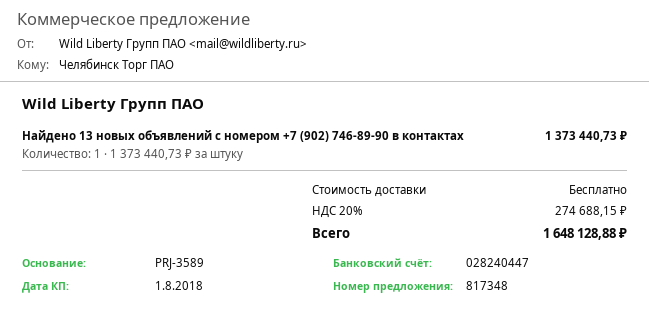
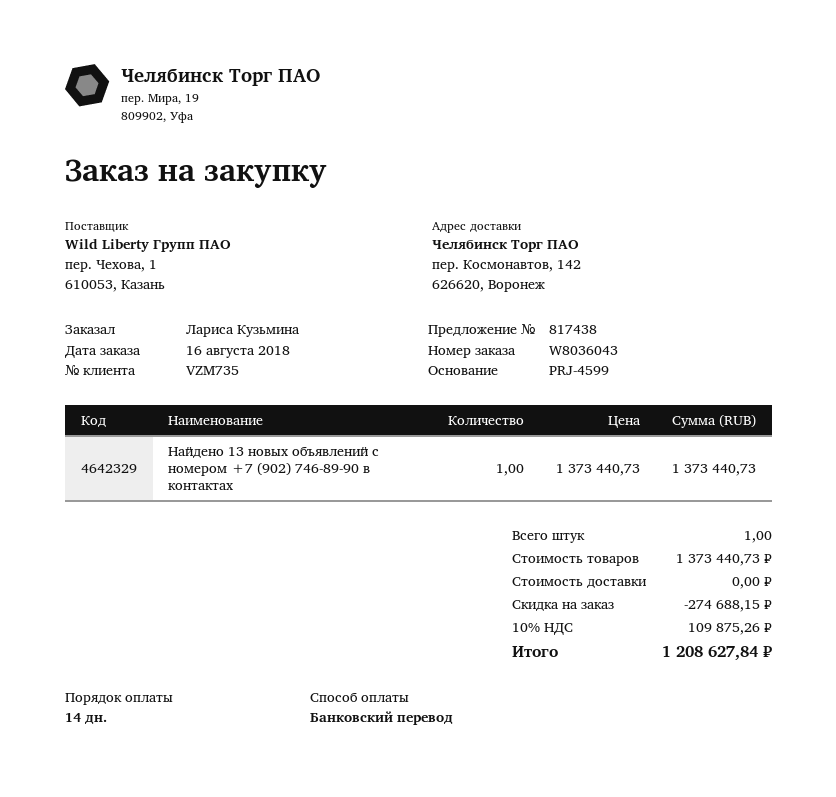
quote number: 817348 -> 817438
reference: PRJ-3589 -> PRJ-4599
discount: none -> 274688.15
tax: 20% = 274688.15 -> 10% = 109875.26
total: 1648128.88 -> 1208627.84

